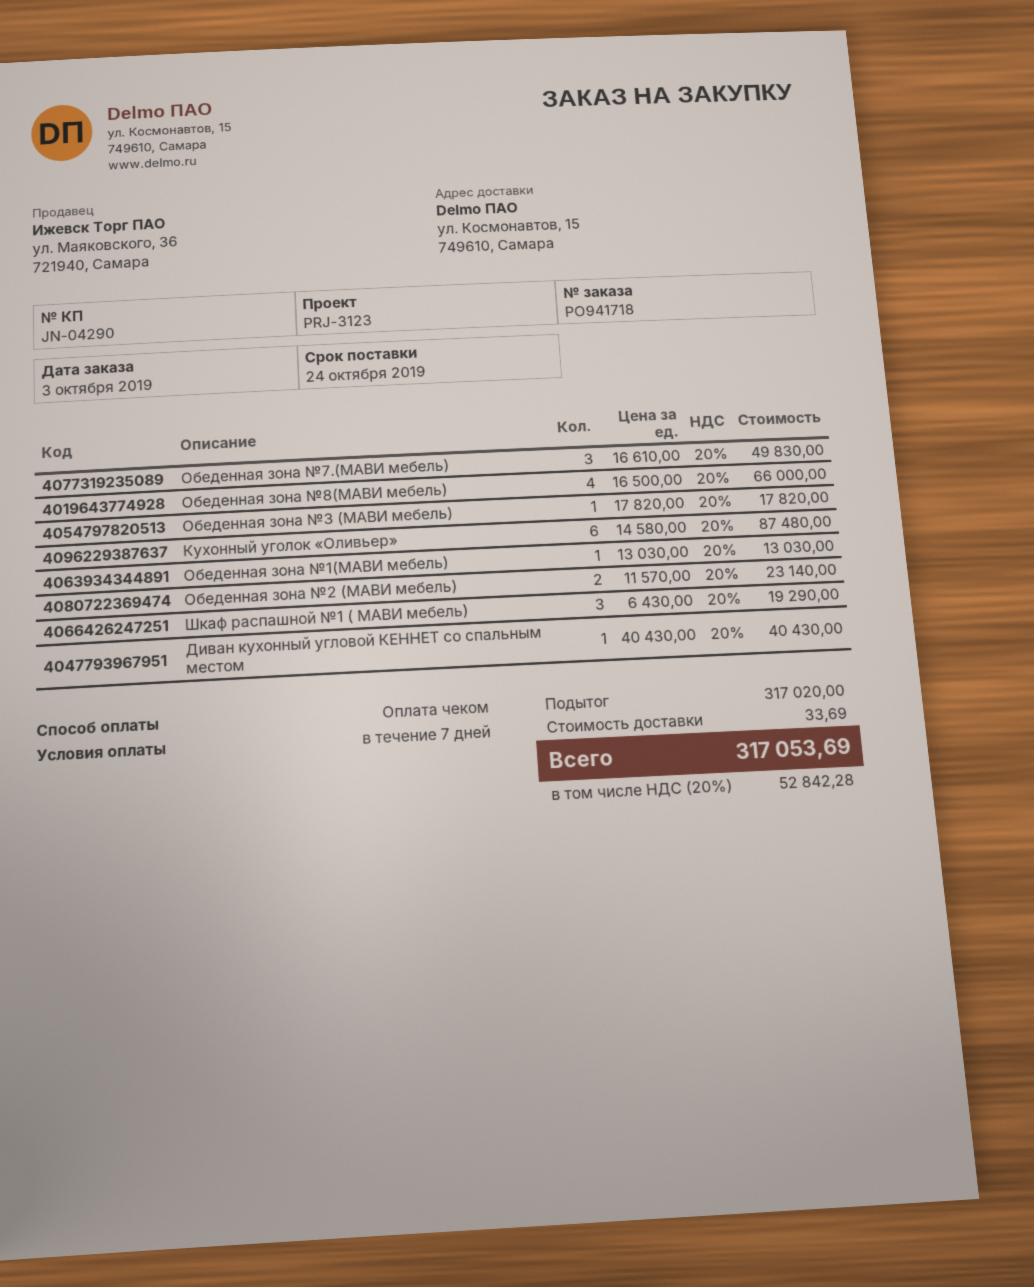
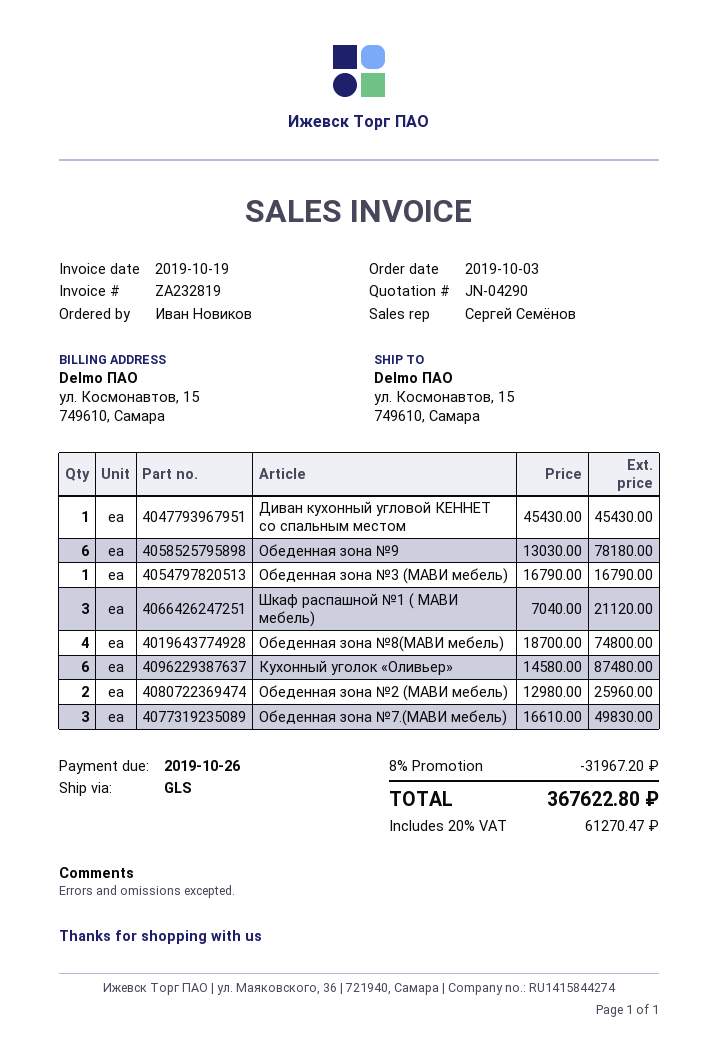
Обеденная зона №8(МАВИ мебель): 4 x 16500.00 = 66000.00 -> 4 x 18700.00 = 74800.00
Обеденная зона №3 (МАВИ мебель): 1 x 17820.00 = 17820.00 -> 1 x 16790.00 = 16790.00
Обеденная зона №1(МАВИ мебель): 1 x 13030.00 = 13030.00 -> none
Обеденная зона №2 (МАВИ мебель): 2 x 11570.00 = 23140.00 -> 2 x 12980.00 = 25960.00
Шкаф распашной №1 ( МАВИ мебель): 3 x 6430.00 = 19290.00 -> 3 x 7040.00 = 21120.00
Диван кухонный угловой КЕННЕТ со спальным местом: 1 x 40430.00 = 40430.00 -> 1 x 45430.00 = 45430.00
Обеденная зона №9: none -> 6 x 13030.00 = 78180.00
discount: none -> 8% = 31967.20
shipping: 33.69 -> none
tax: 20% = 52842.28 -> 20% = 61270.47
total: 317053.69 -> 367622.80

